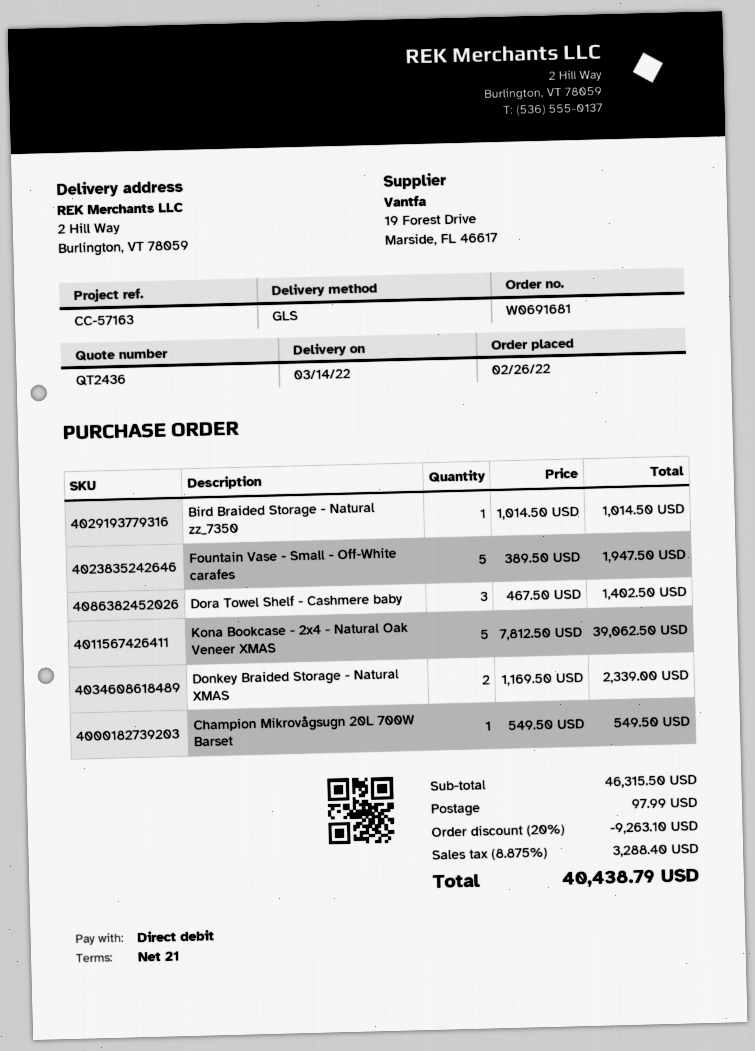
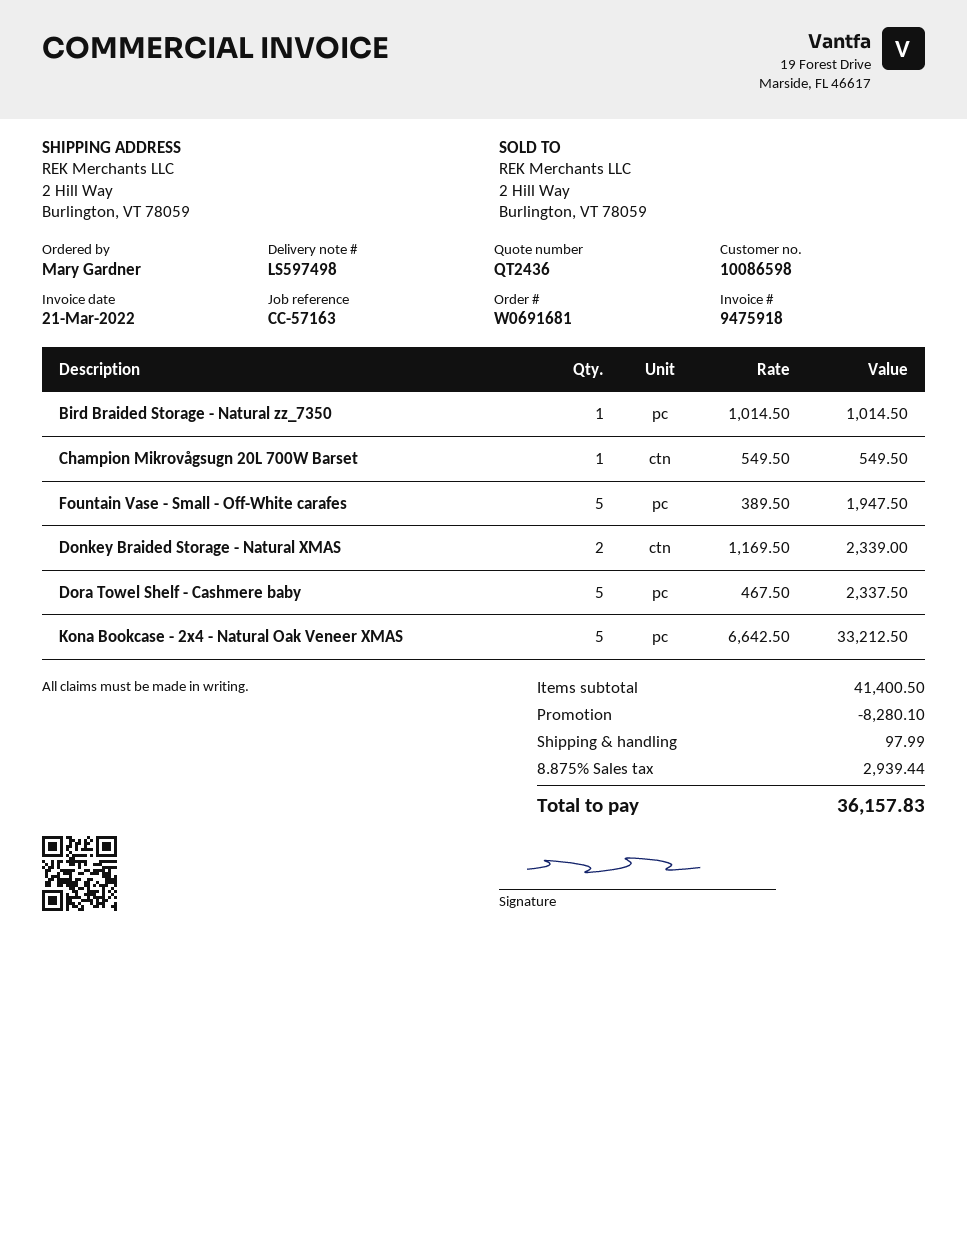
Dora Towel Shelf - Cashmere baby: 3 x 467.50 = 1402.50 -> 5 x 467.50 = 2337.50
Kona Bookcase - 2x4 - Natural Oak Veneer XMAS: 5 x 7812.50 = 39062.50 -> 5 x 6642.50 = 33212.50
subtotal: 46315.50 -> 41400.50
discount: 9263.10 -> 8280.10
tax: 8.875% = 3288.40 -> 8.875% = 2939.44
total: 40438.79 -> 36157.83

